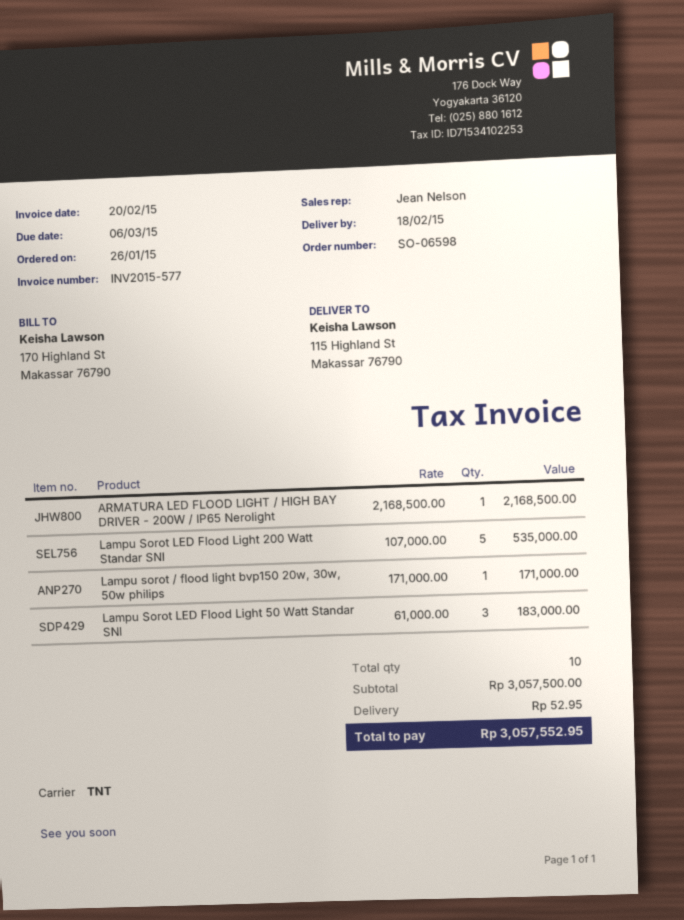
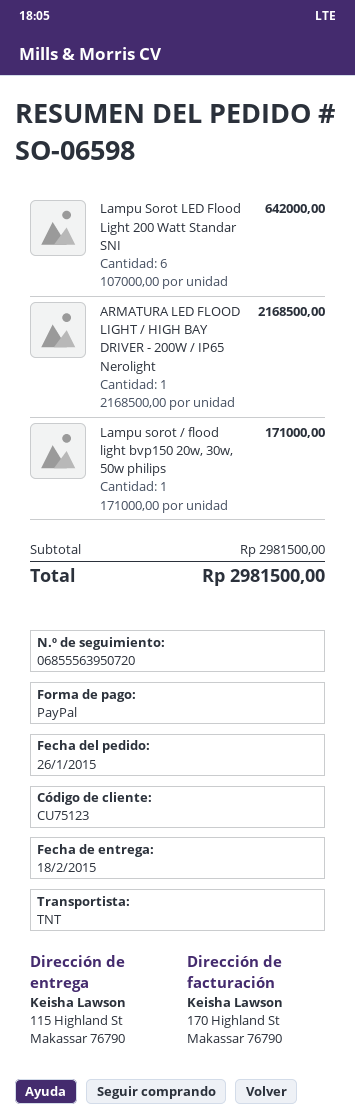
Lampu Sorot LED Flood Light 200 Watt Standar SNI: 5 x 107000.00 = 535000.00 -> 6 x 107000.00 = 642000.00
Lampu Sorot LED Flood Light 50 Watt Standar SNI: 3 x 61000.00 = 183000.00 -> none
subtotal: 3057500.00 -> 2981500.00
shipping: 52.95 -> none
total: 3057552.95 -> 2981500.00

